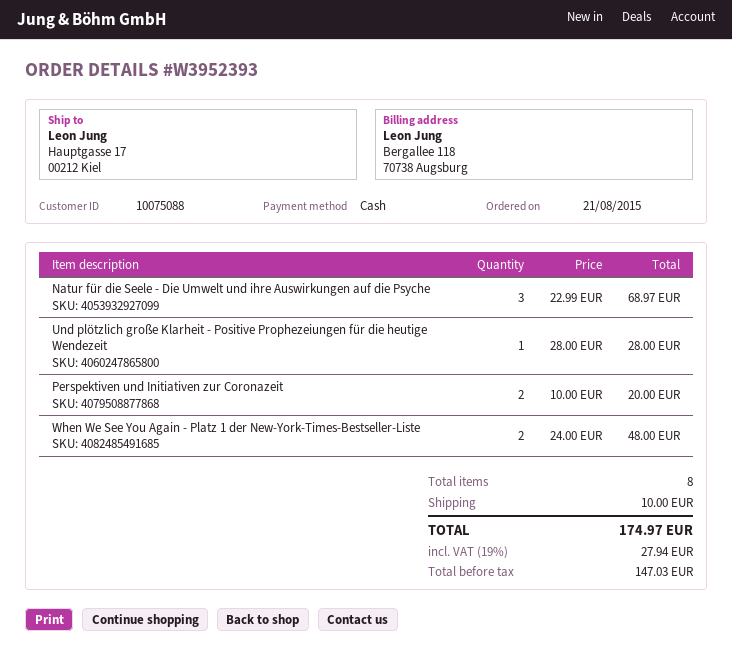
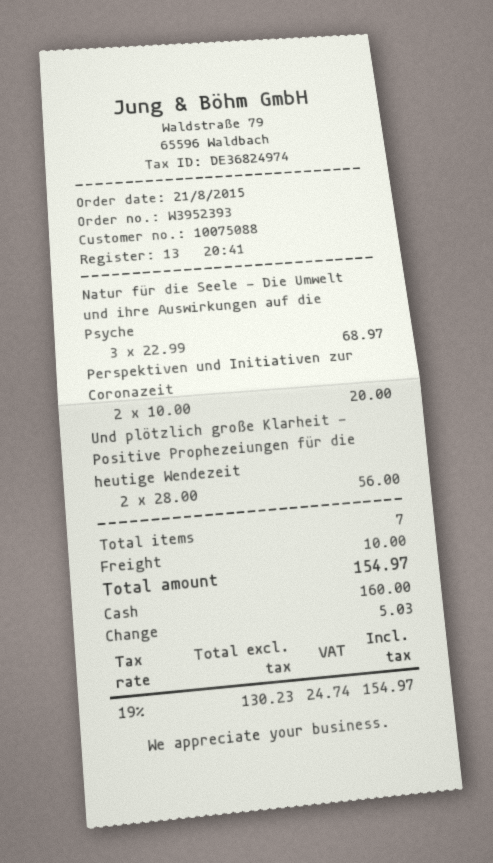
Und plötzlich große Klarheit - Positive Prophezeiungen für die heutige Wendezeit: 1 x 28.00 = 28.00 -> 2 x 28.00 = 56.00
When We See You Again - Platz 1 der New-York-Times-Bestseller-Liste: 2 x 24.00 = 48.00 -> none
total quantity: 8 -> 7
net: 147.03 -> 130.23
tax: 19% = 27.94 -> 19% = 24.74
total: 174.97 -> 154.97

